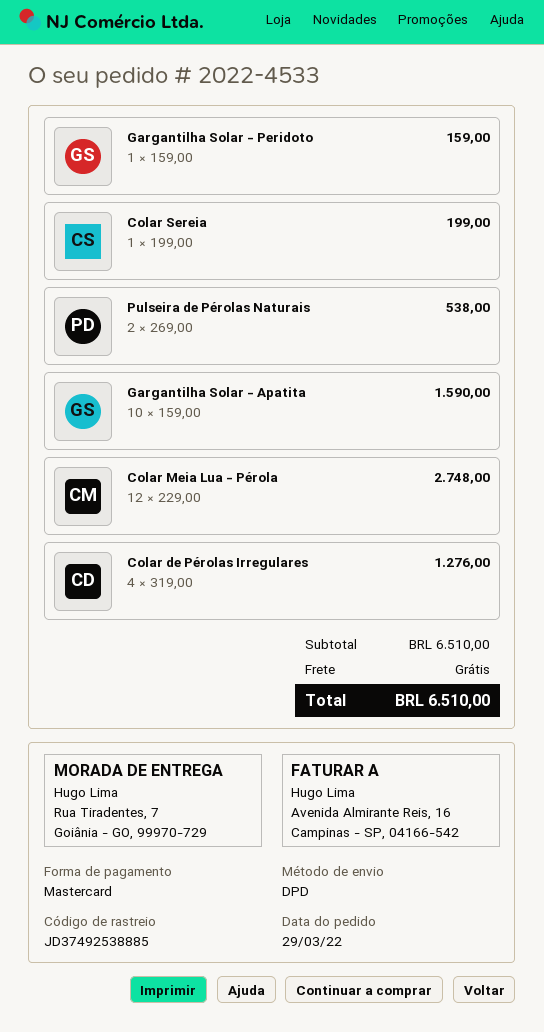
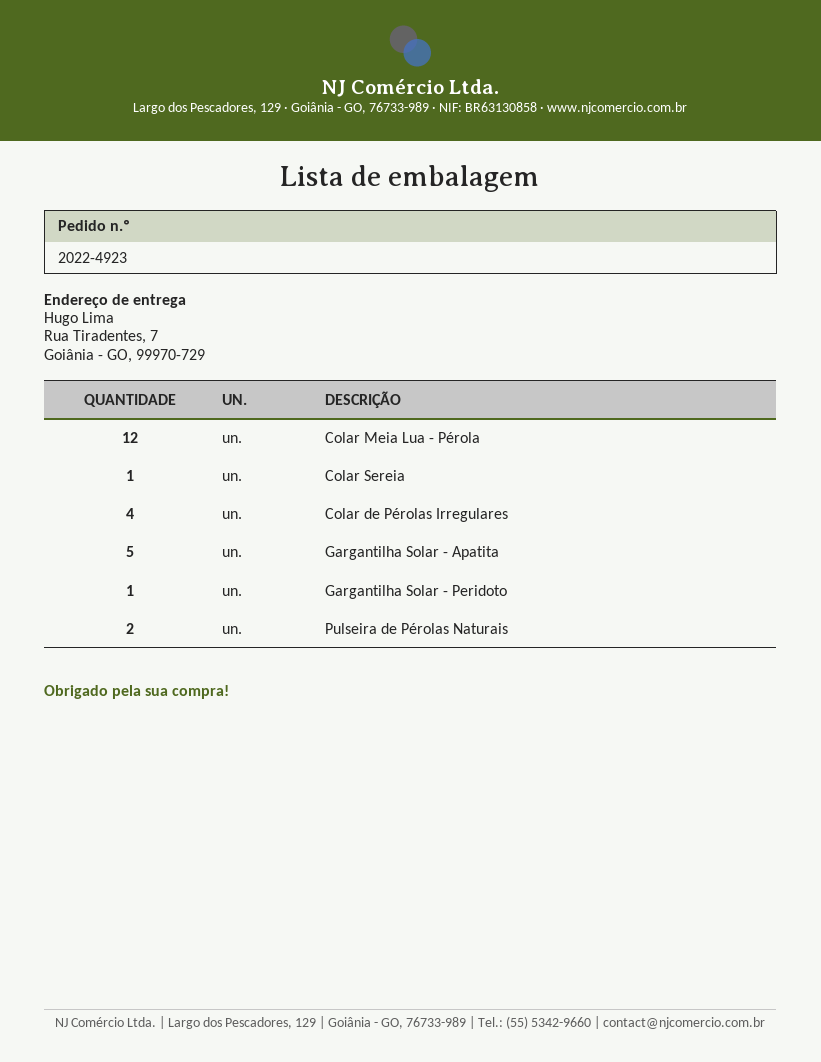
order number: 2022-4533 -> 2022-4923
Gargantilha Solar - Apatita: 10 -> 5

